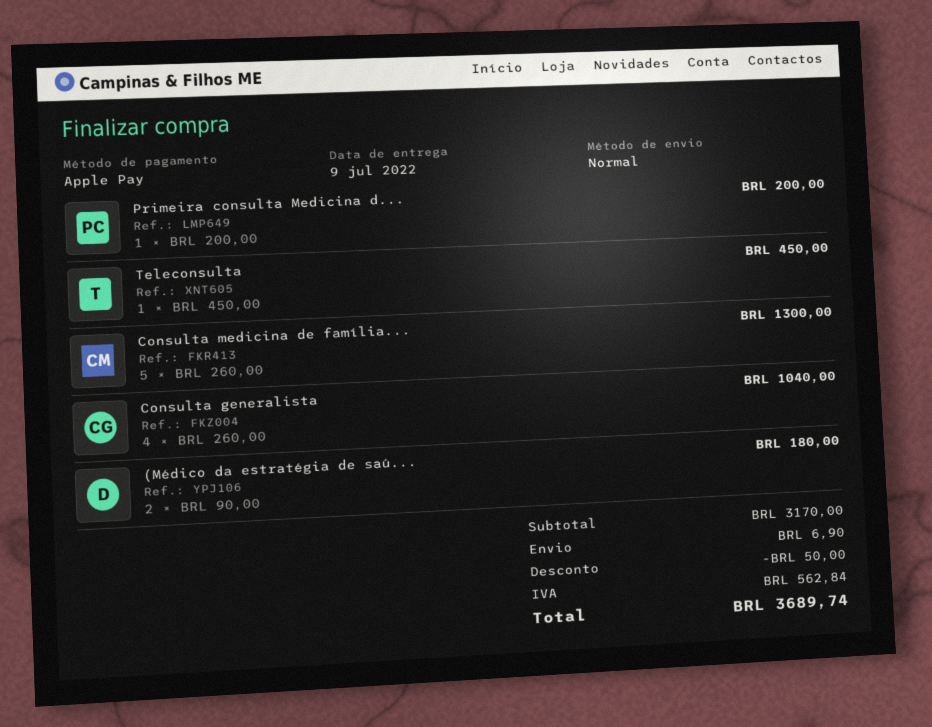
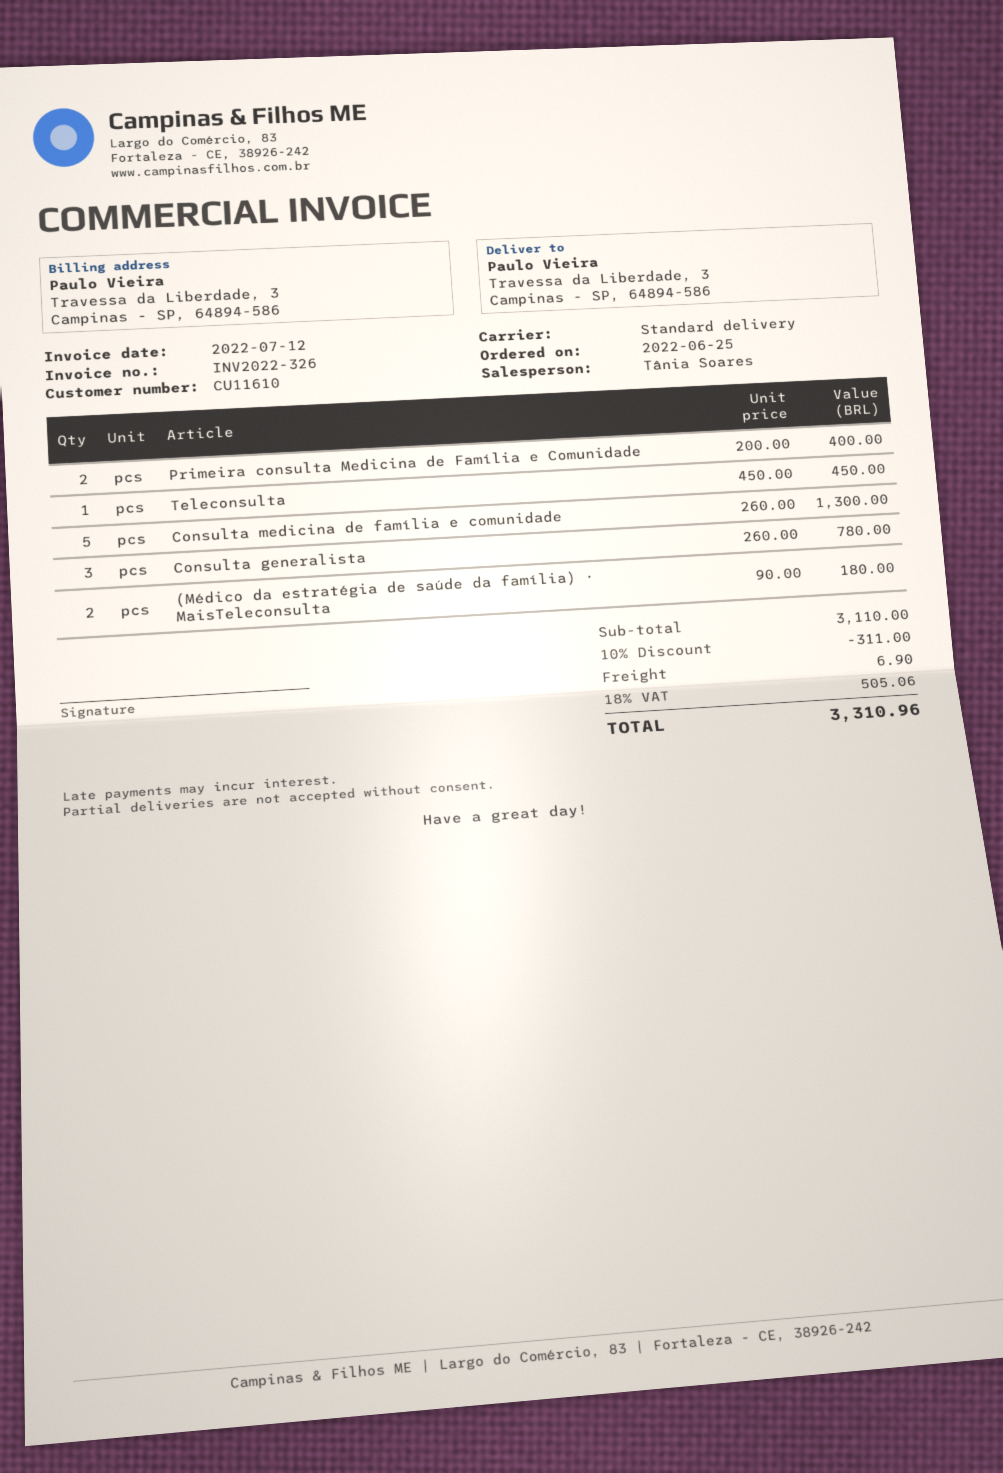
Primeira consulta Medicina d...: 1 x 200.00 = 200.00 -> 2 x 200.00 = 400.00
Consulta generalista: 4 x 260.00 = 1040.00 -> 3 x 260.00 = 780.00
subtotal: 3170.00 -> 3110.00
discount: 50.00 -> 311.00
tax: 562.84 -> 505.06
total: 3689.74 -> 3310.96

